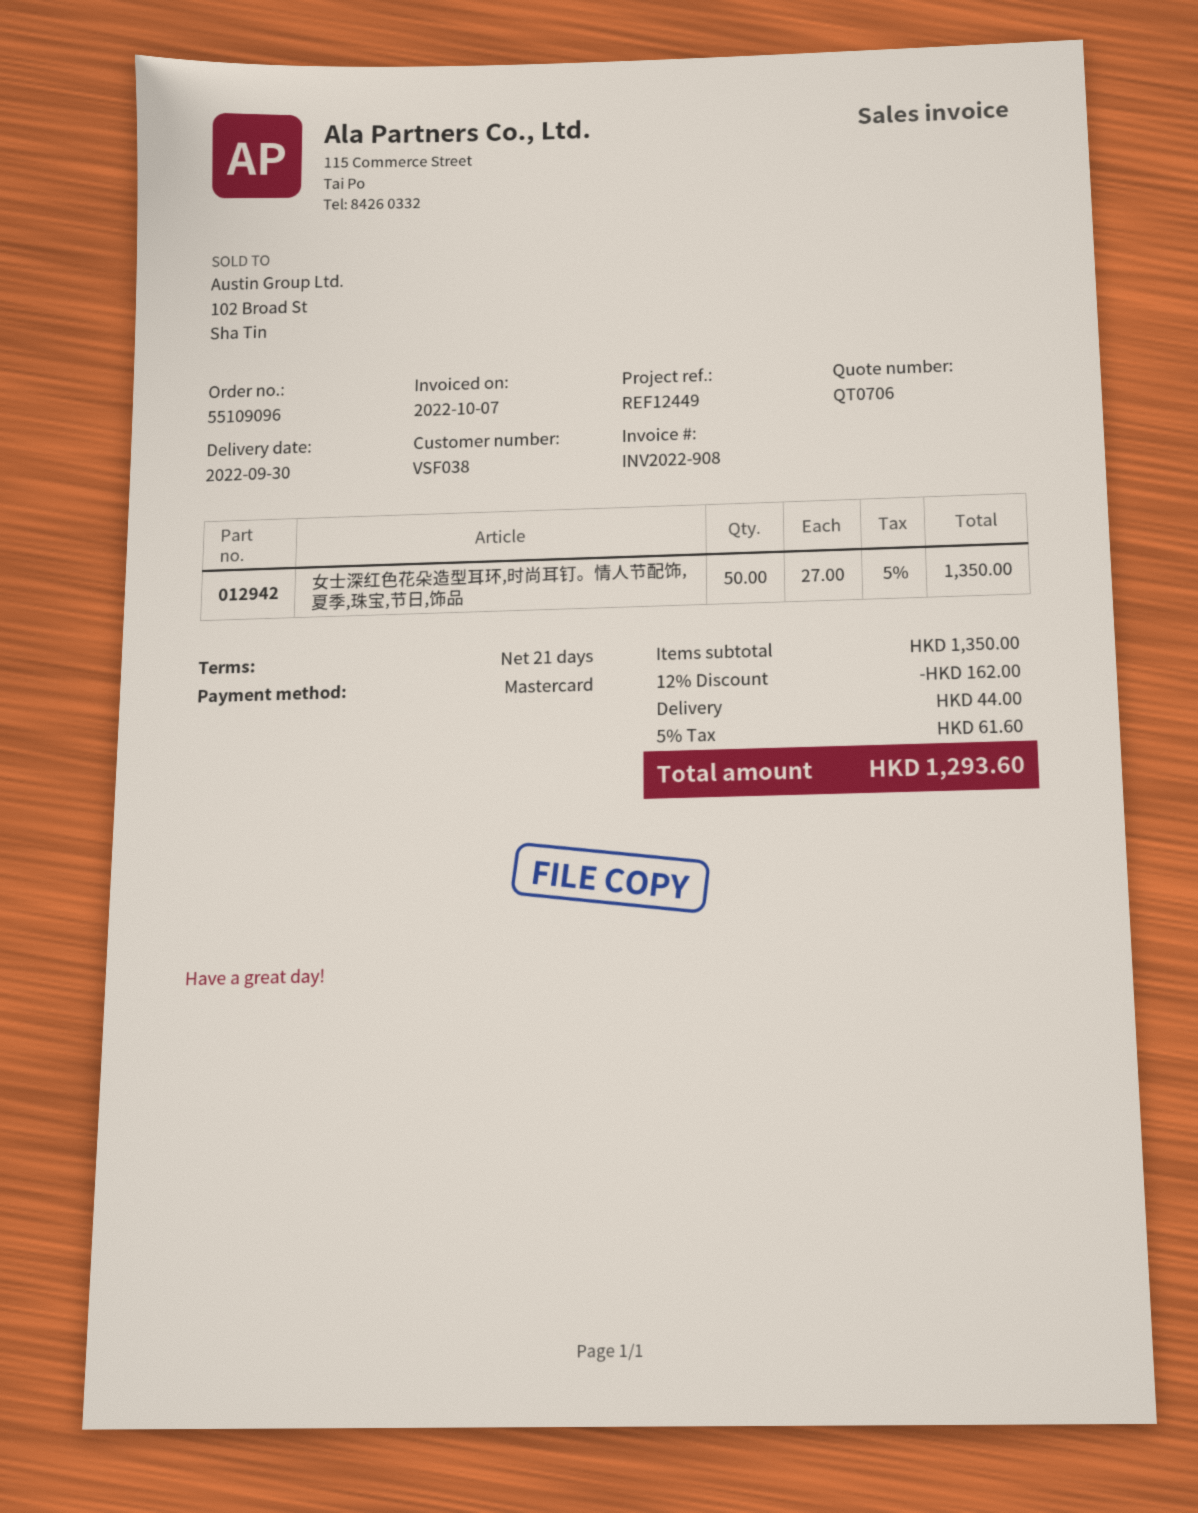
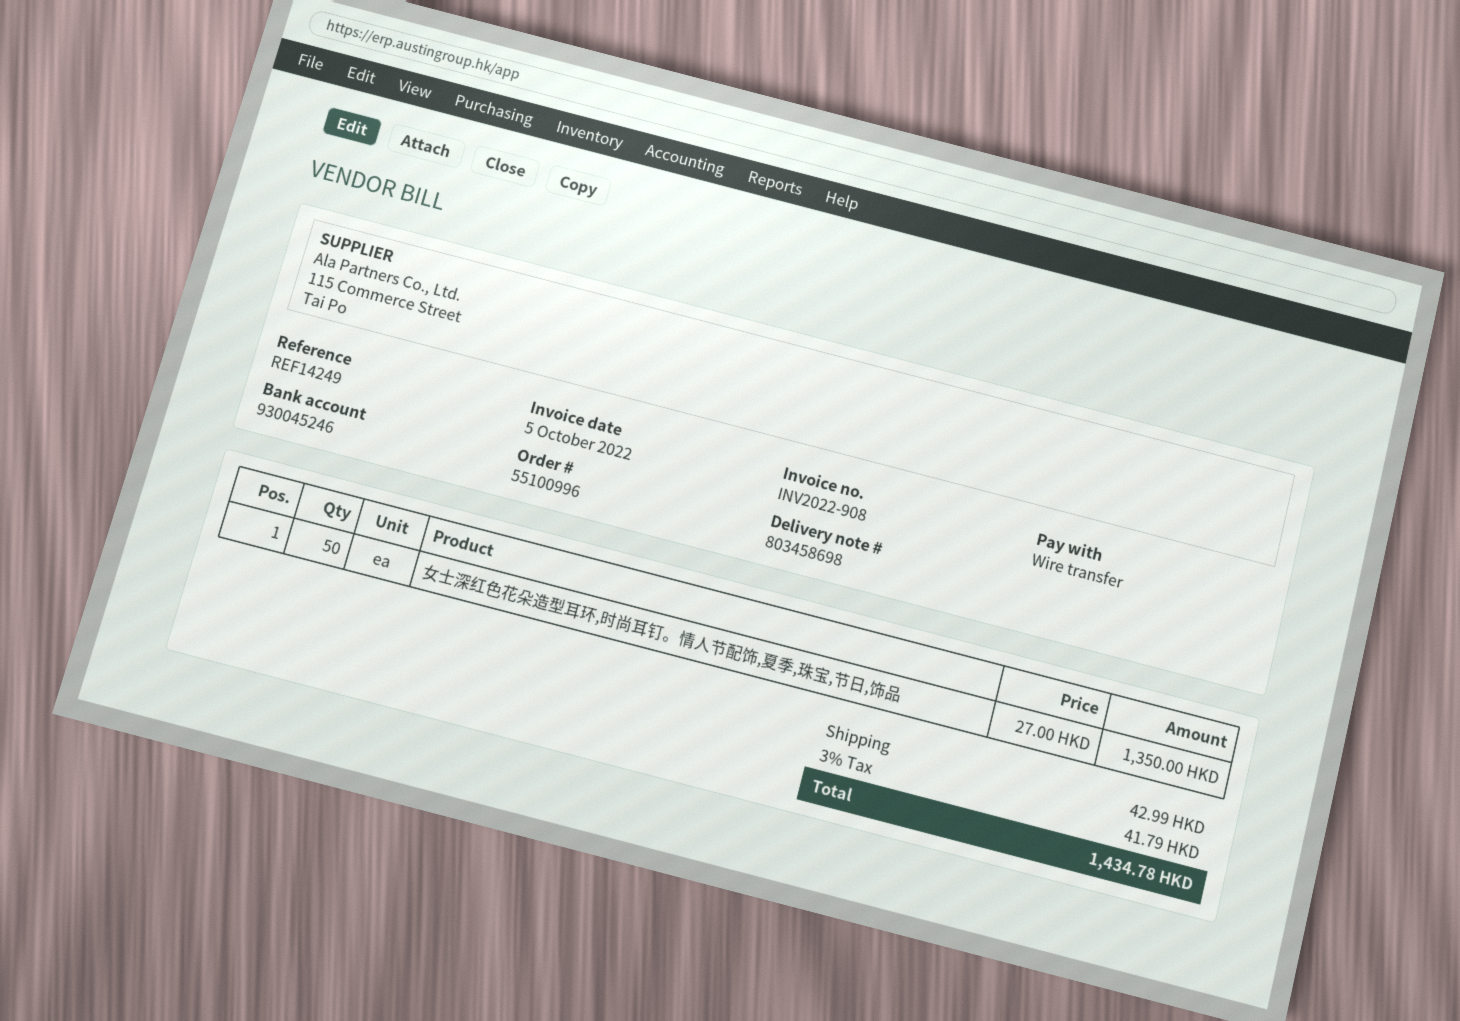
order number: 55109096 -> 55100996
invoice date: 2022-10-07 -> 2022-10-05
reference: REF12449 -> REF14249
payment method: Mastercard -> bank transfer
discount: 12% = 162.00 -> none
shipping: 44.00 -> 42.99
tax: 5% = 61.60 -> 3% = 41.79
total: 1293.60 -> 1434.78

